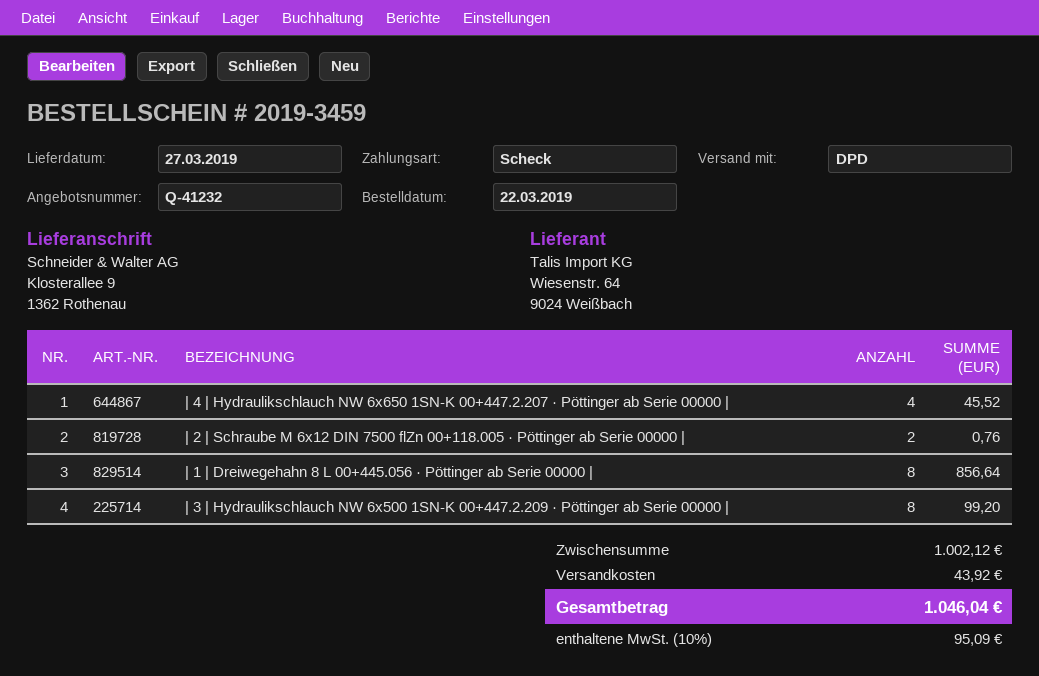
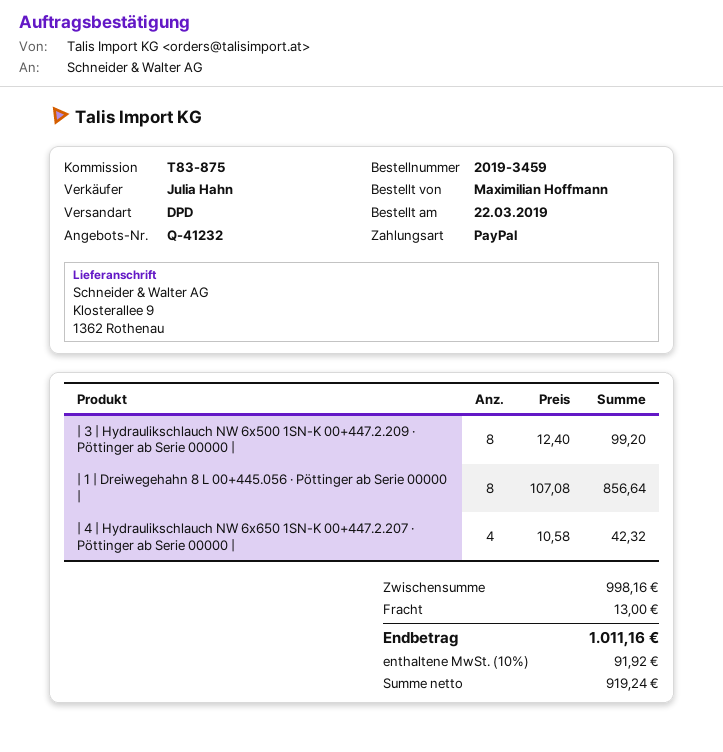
payment method: cheque -> PayPal
| 4 | Hydraulikschlauch NW 6x650 1SN-K 00+447.2.207 · Pöttinger ab Serie 00000 |: 4 for 45.52 -> 4 for 42.32
| 2 | Schraube M 6x12 DIN 7500 flZn 00+118.005 · Pöttinger ab Serie 00000 |: 2 for 0.76 -> none
subtotal: 1002.12 -> 998.16
shipping: 43.92 -> 13.00
tax: 10% = 95.09 -> 10% = 91.92
total: 1046.04 -> 1011.16

